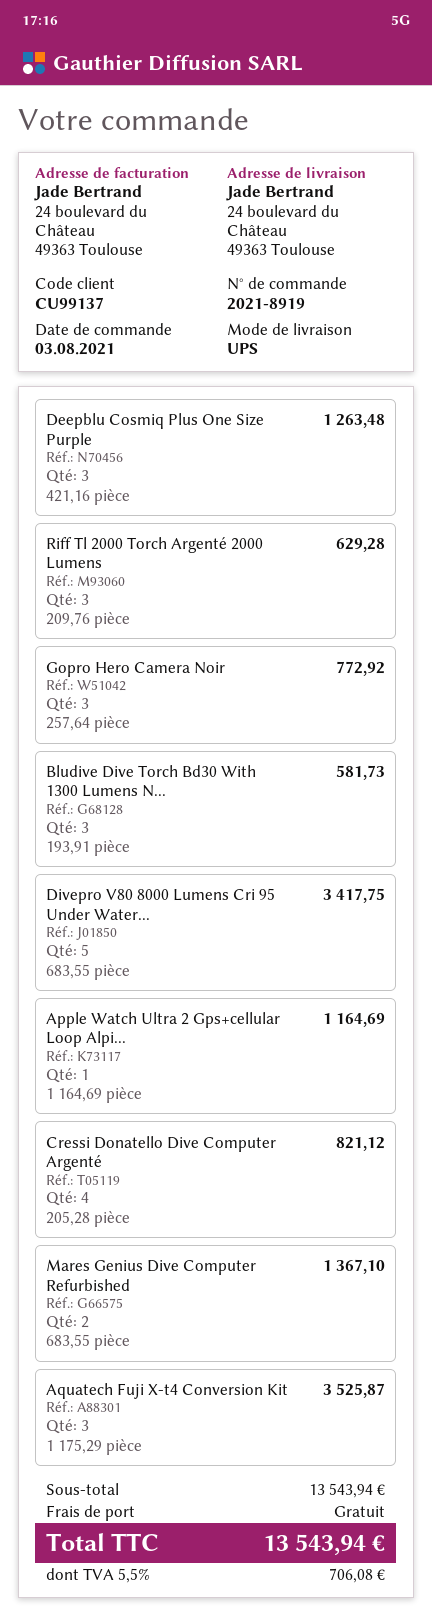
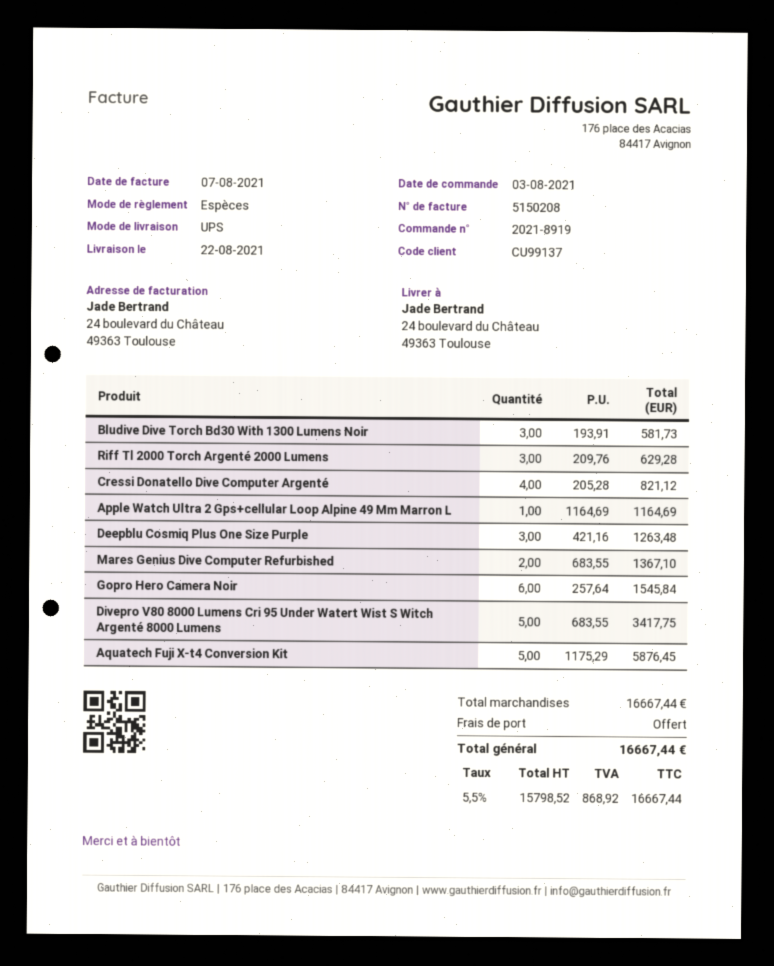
Gopro Hero Camera Noir: 3 x 257.64 = 772.92 -> 6 x 257.64 = 1545.84
Aquatech Fuji X-t4 Conversion Kit: 3 x 1175.29 = 3525.87 -> 5 x 1175.29 = 5876.45
subtotal: 13543.94 -> 16667.44
tax: 5.5% = 706.08 -> 5.5% = 868.92
total: 13543.94 -> 16667.44

